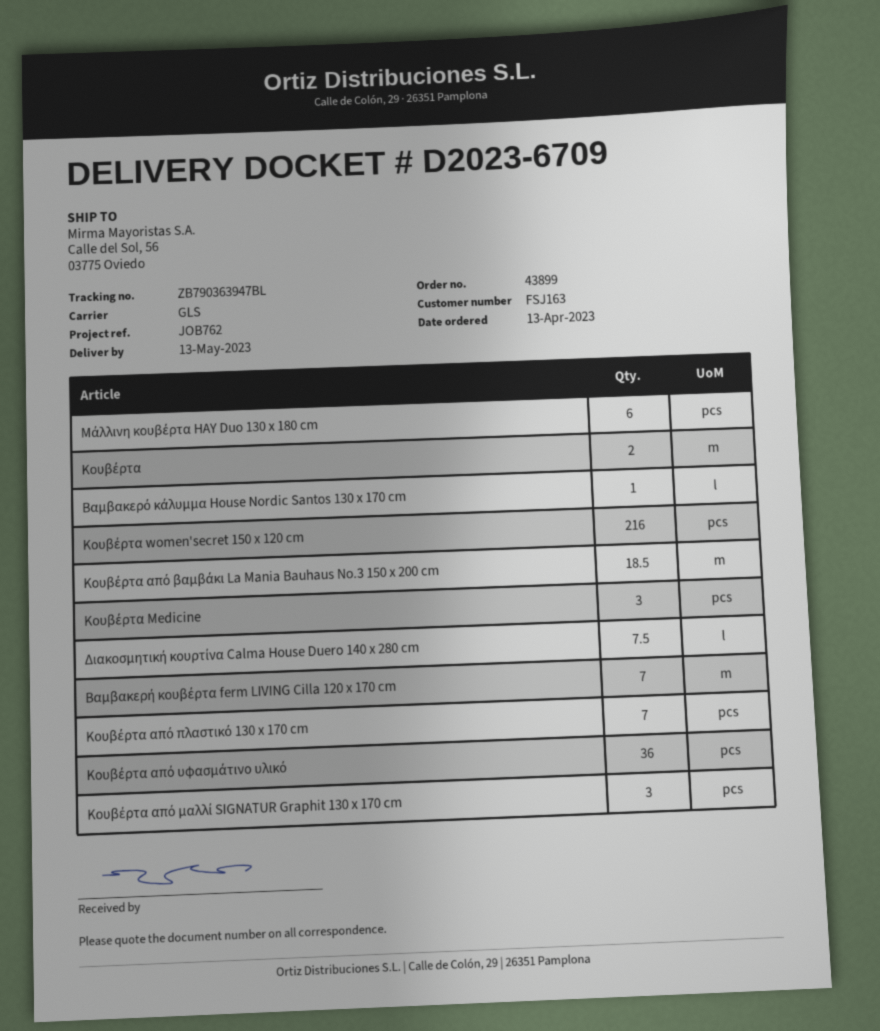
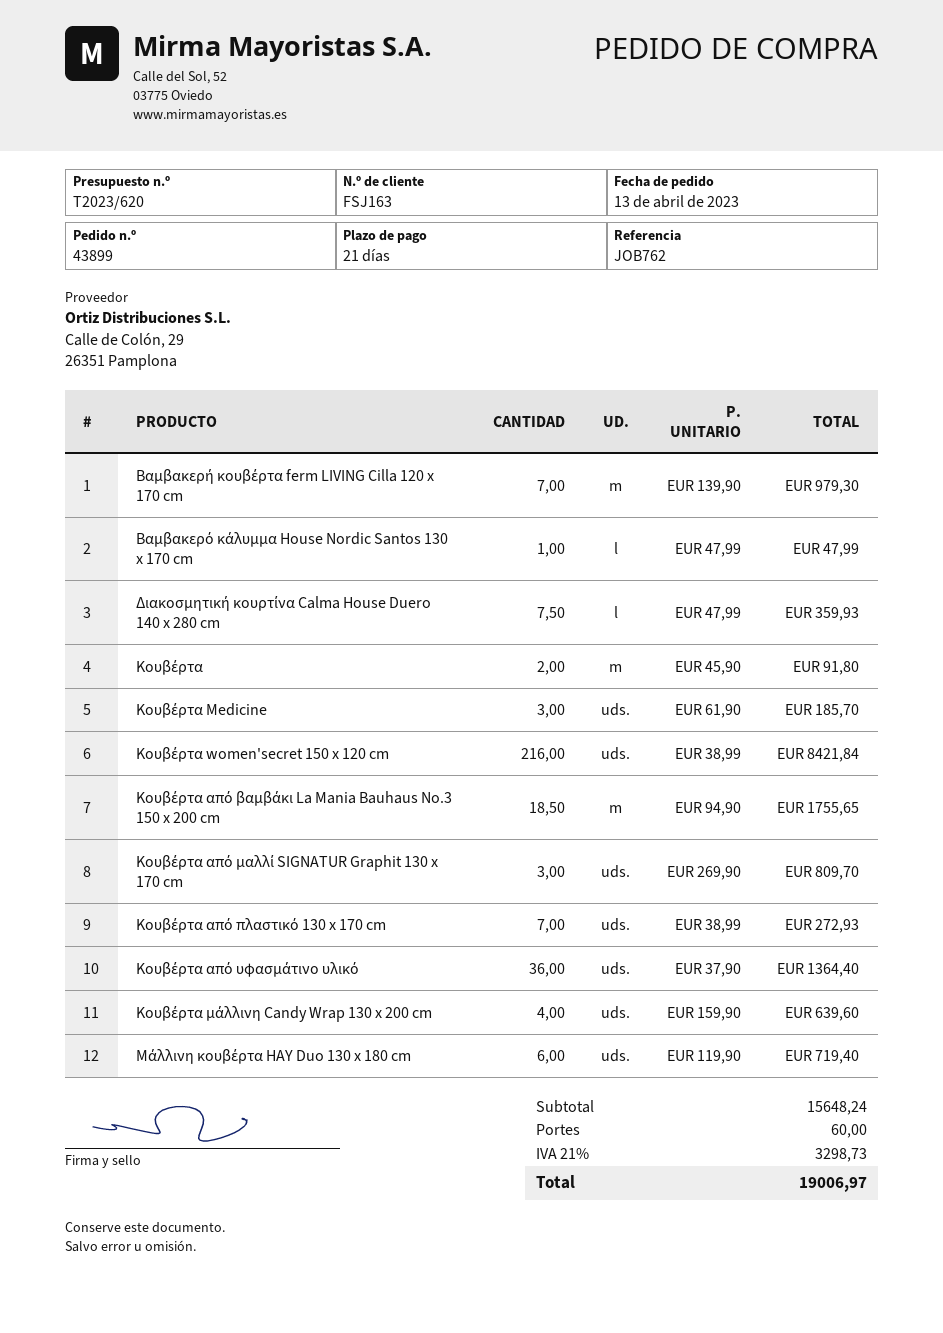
Κουβέρτα μάλλινη Candy Wrap 130 x 200 cm: none -> 4

